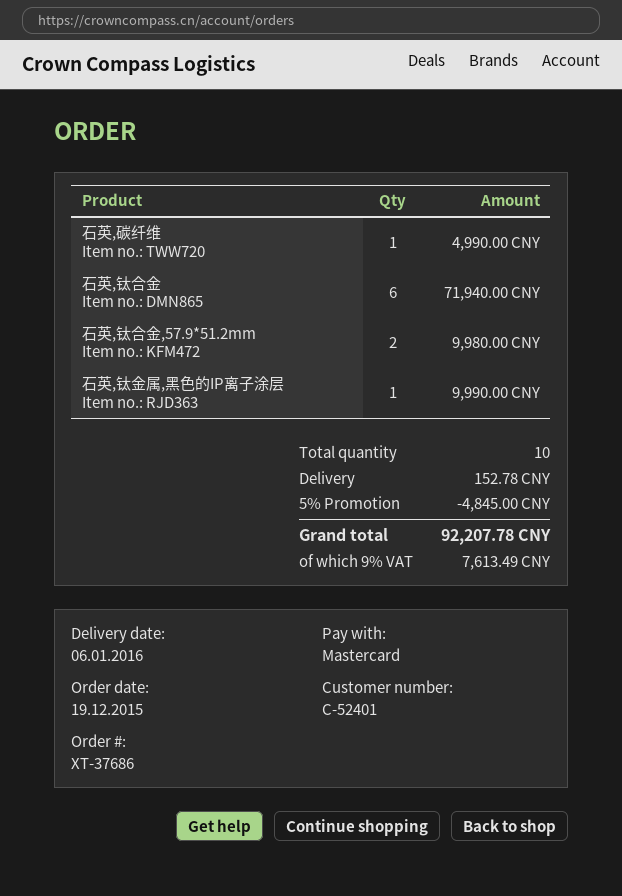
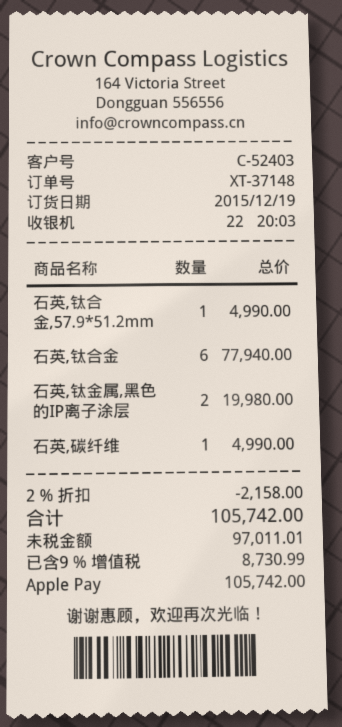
order number: XT-37686 -> XT-37148
customer number: C-52401 -> C-52403
payment method: Mastercard -> Apple Pay
石英,钛合金: 6 for 71940.00 -> 6 for 77940.00
石英,钛合金,57.9*51.2mm: 2 for 9980.00 -> 1 for 4990.00
石英,钛金属,黑色的IP离子涂层: 1 for 9990.00 -> 2 for 19980.00
discount: 5% = 4845.00 -> 2% = 2158.00
shipping: 152.78 -> none
tax: 9% = 7613.49 -> 9% = 8730.99
total: 92207.78 -> 105742.00

